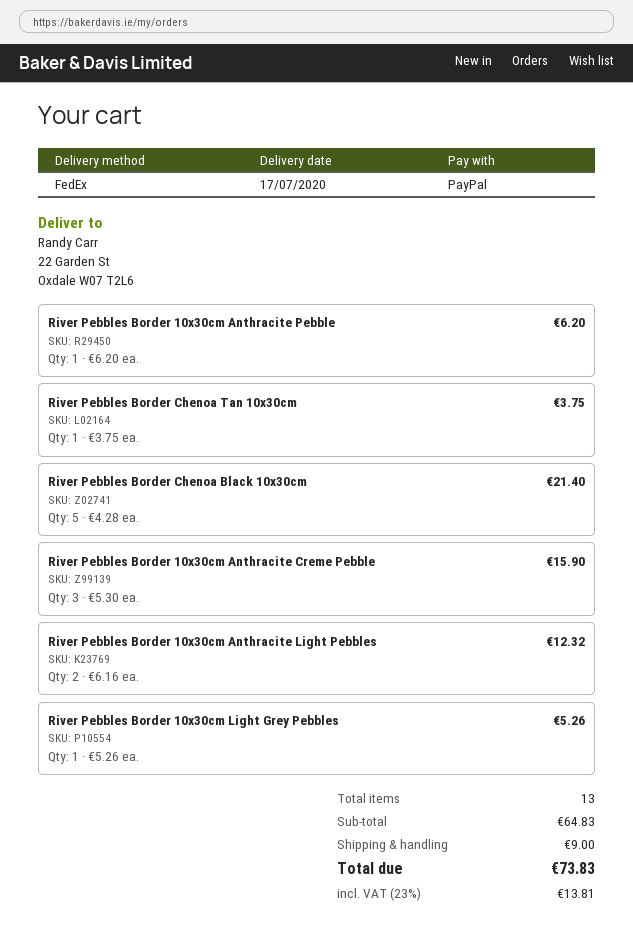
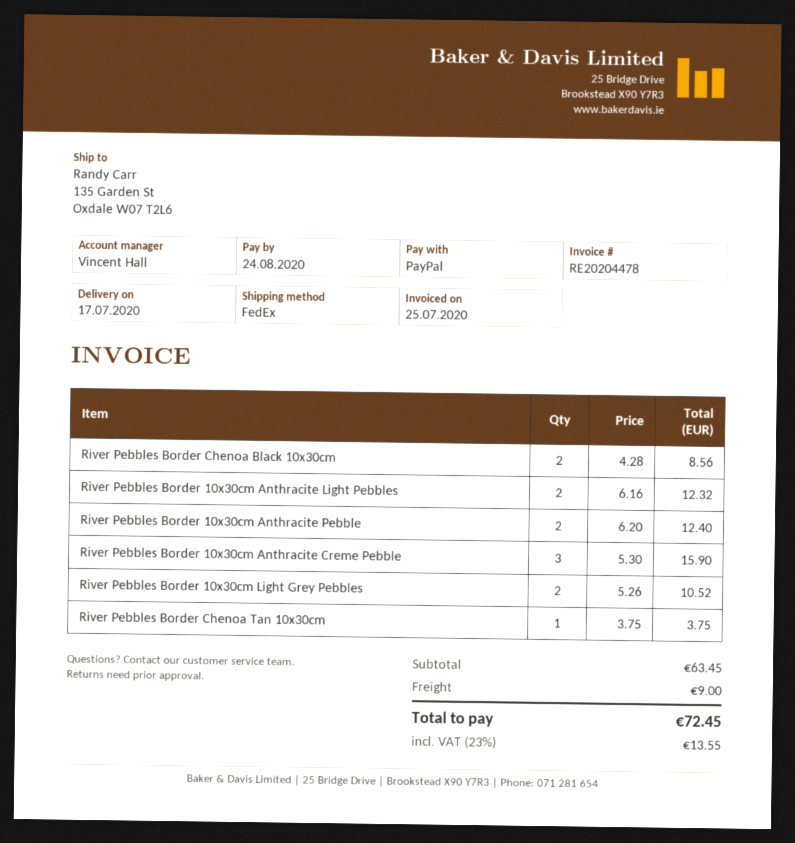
ship to: 22 Garden St, Oxdale W07 T2L6 -> 135 Garden St, Oxdale W07 T2L6
River Pebbles Border 10x30cm Anthracite Pebble: 1 x 6.20 = 6.20 -> 2 x 6.20 = 12.40
River Pebbles Border Chenoa Black 10x30cm: 5 x 4.28 = 21.40 -> 2 x 4.28 = 8.56
River Pebbles Border 10x30cm Light Grey Pebbles: 1 x 5.26 = 5.26 -> 2 x 5.26 = 10.52
subtotal: 64.83 -> 63.45
tax: 23% = 13.81 -> 23% = 13.55
total: 73.83 -> 72.45

